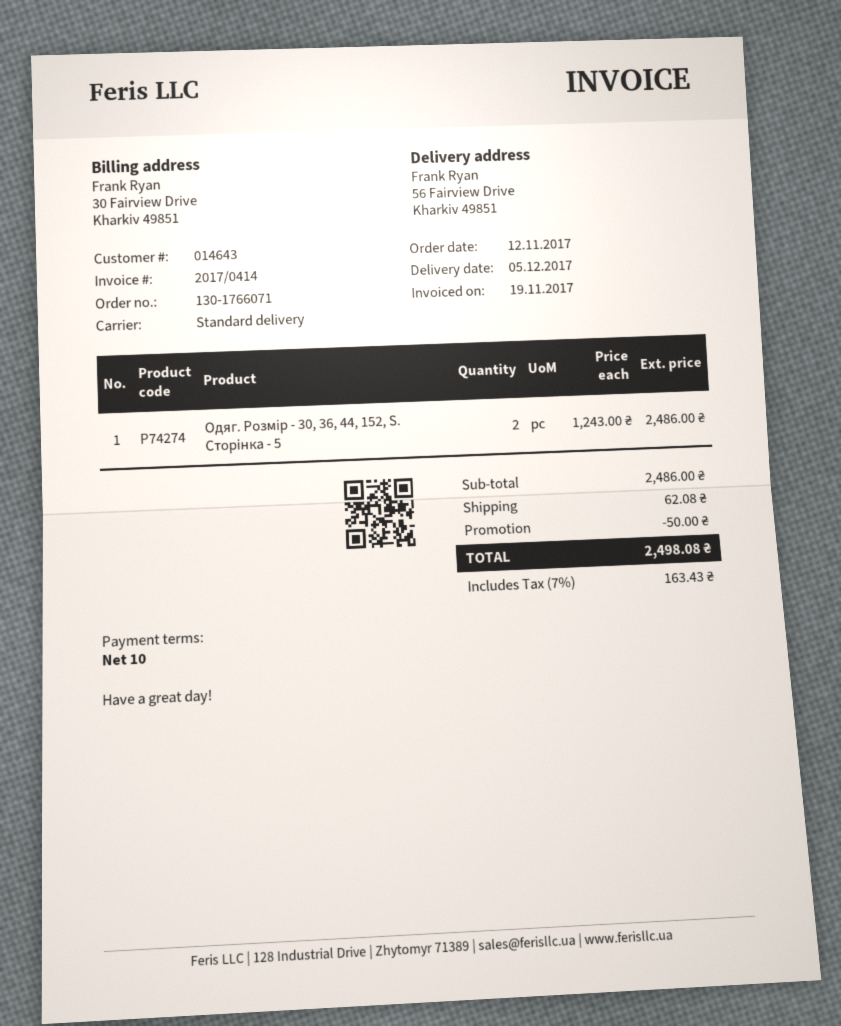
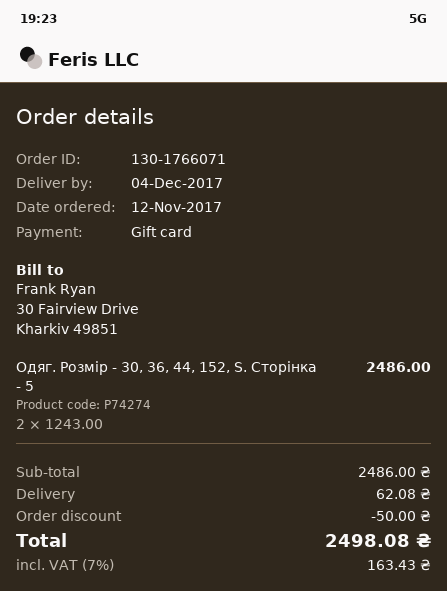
delivery date: 2017-12-05 -> 2017-12-04

